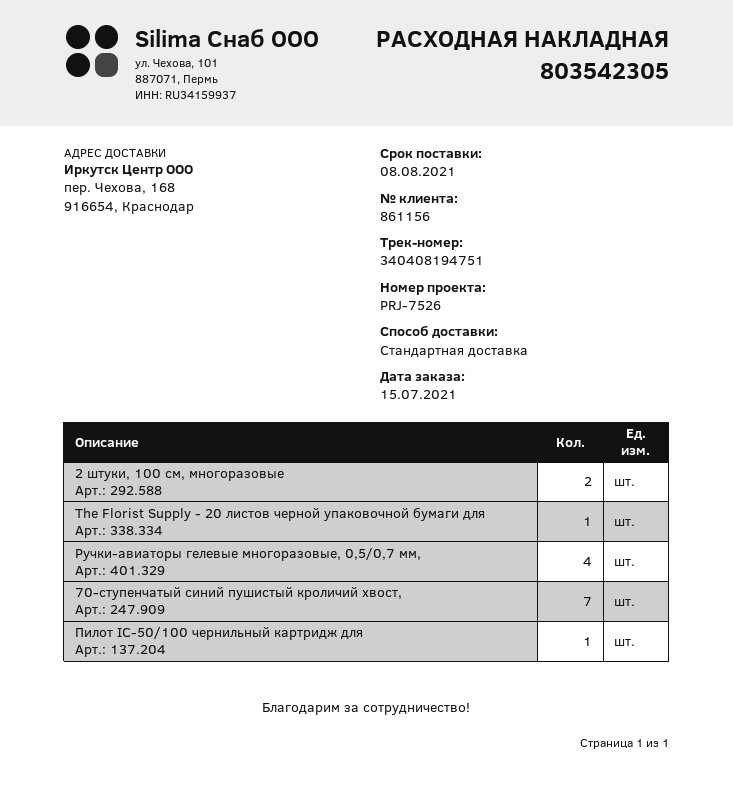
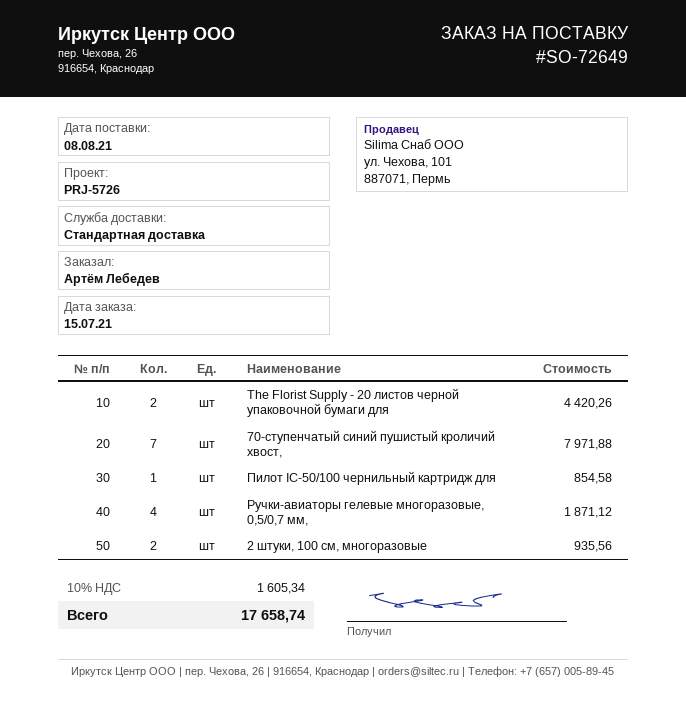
reference: PRJ-7526 -> PRJ-5726
The Florist Supply - 20 листов черной упаковочной бумаги для: 1 -> 2

